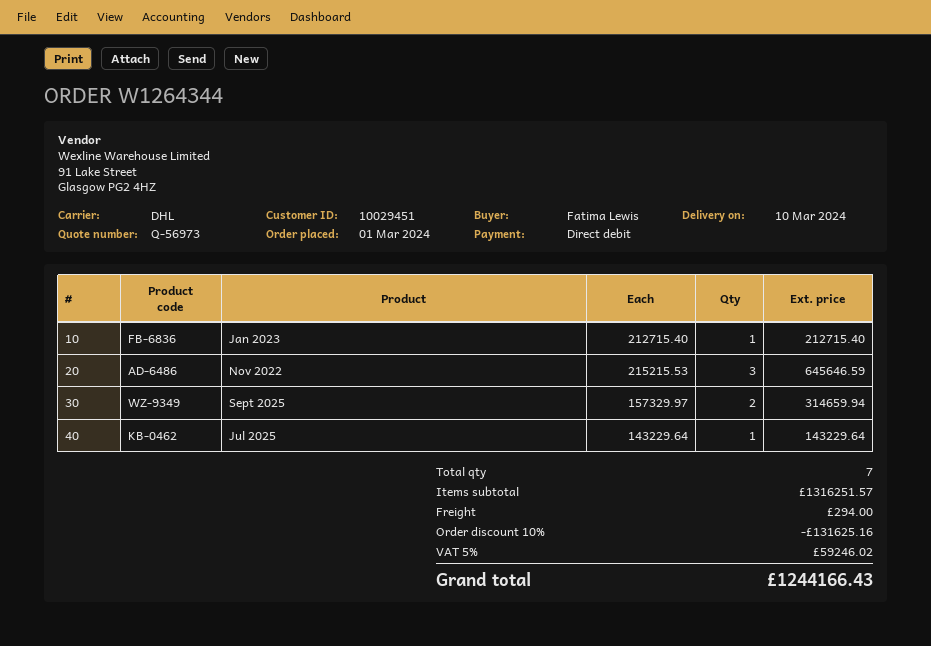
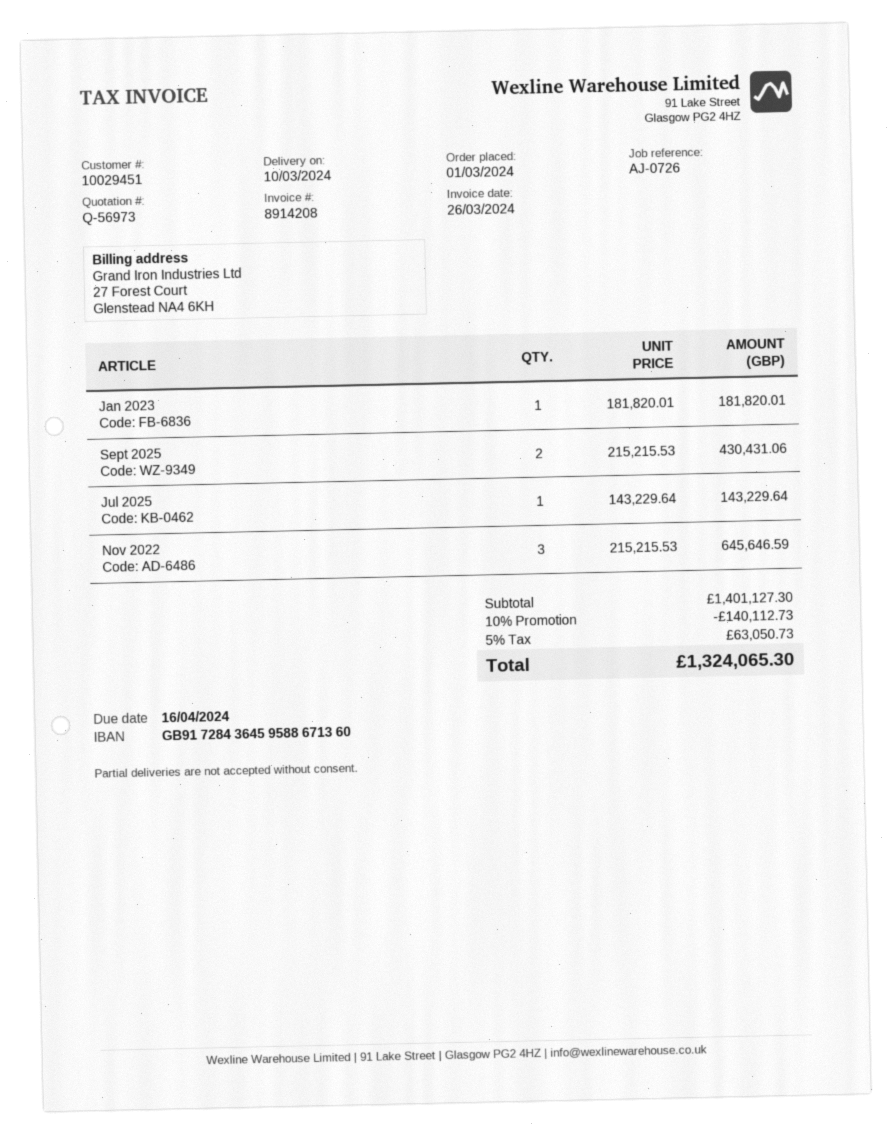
Jan 2023: 1 x 212715.40 = 212715.40 -> 1 x 181820.01 = 181820.01
Sept 2025: 2 x 157329.97 = 314659.94 -> 2 x 215215.53 = 430431.06
subtotal: 1316251.57 -> 1401127.30
discount: 10% = 131625.16 -> 10% = 140112.73
shipping: 294.00 -> none
tax: 5% = 59246.02 -> 5% = 63050.73
total: 1244166.43 -> 1324065.30

